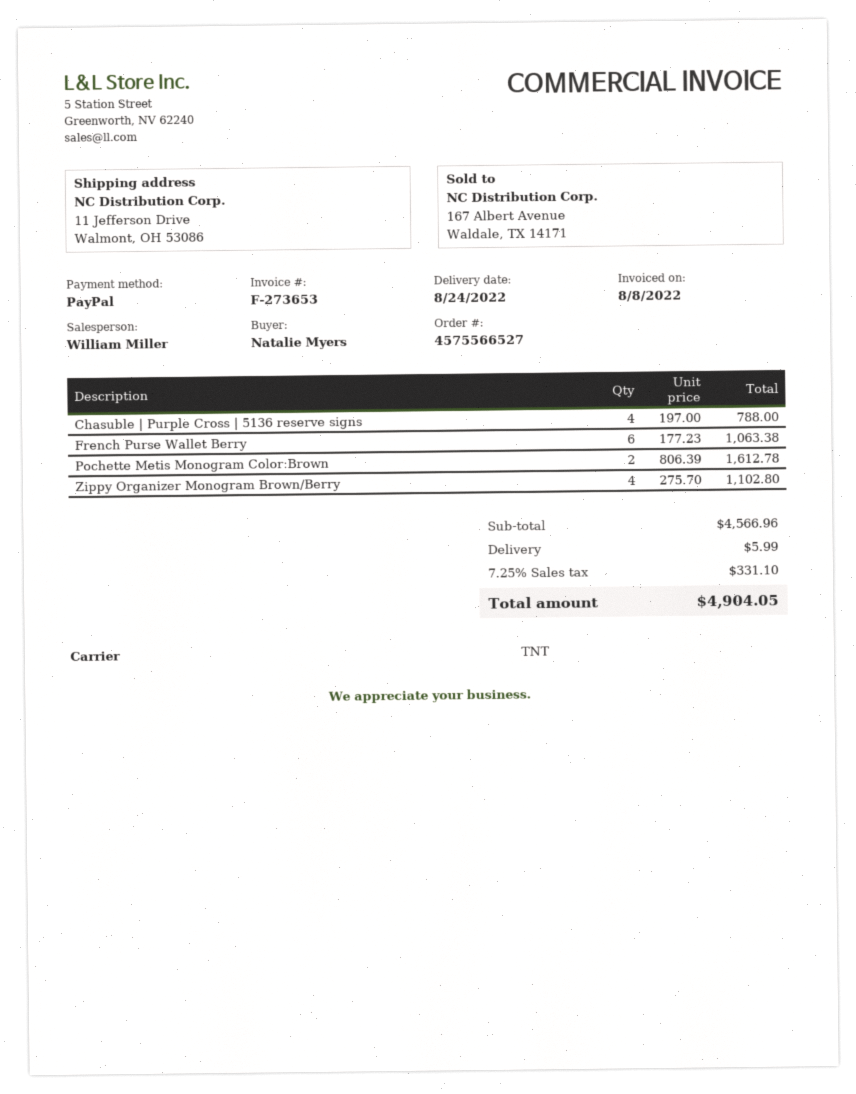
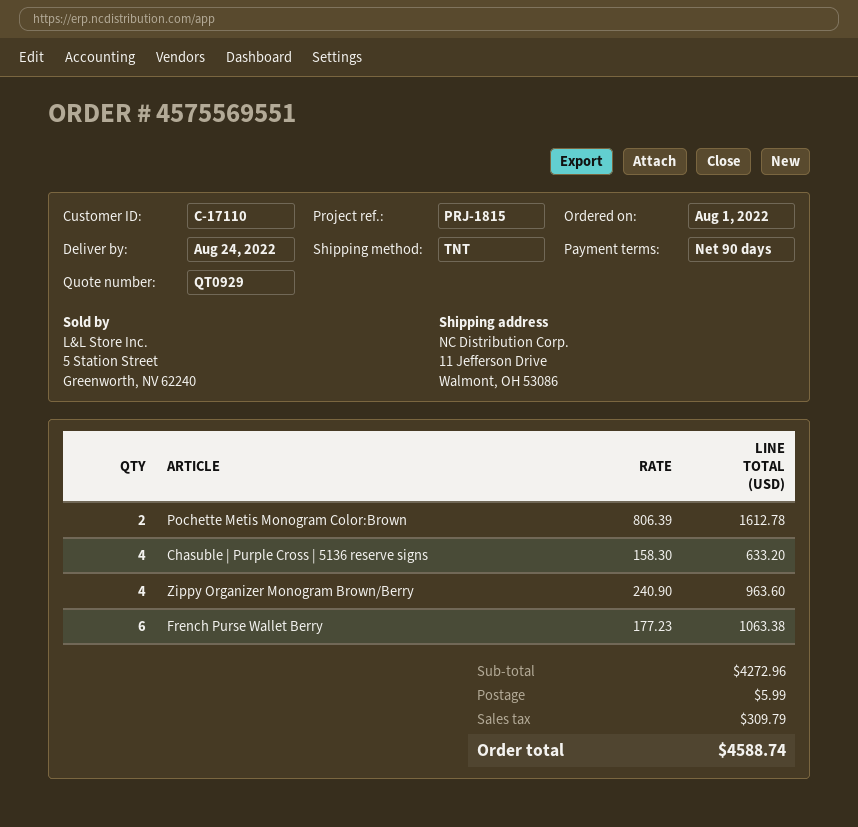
order number: 4575566527 -> 4575569551
Chasuble | Purple Cross | 5136 reserve signs: 4 x 197.00 = 788.00 -> 4 x 158.30 = 633.20
Zippy Organizer Monogram Brown/Berry: 4 x 275.70 = 1102.80 -> 4 x 240.90 = 963.60
subtotal: 4566.96 -> 4272.96
tax: 331.10 -> 309.79
total: 4904.05 -> 4588.74

